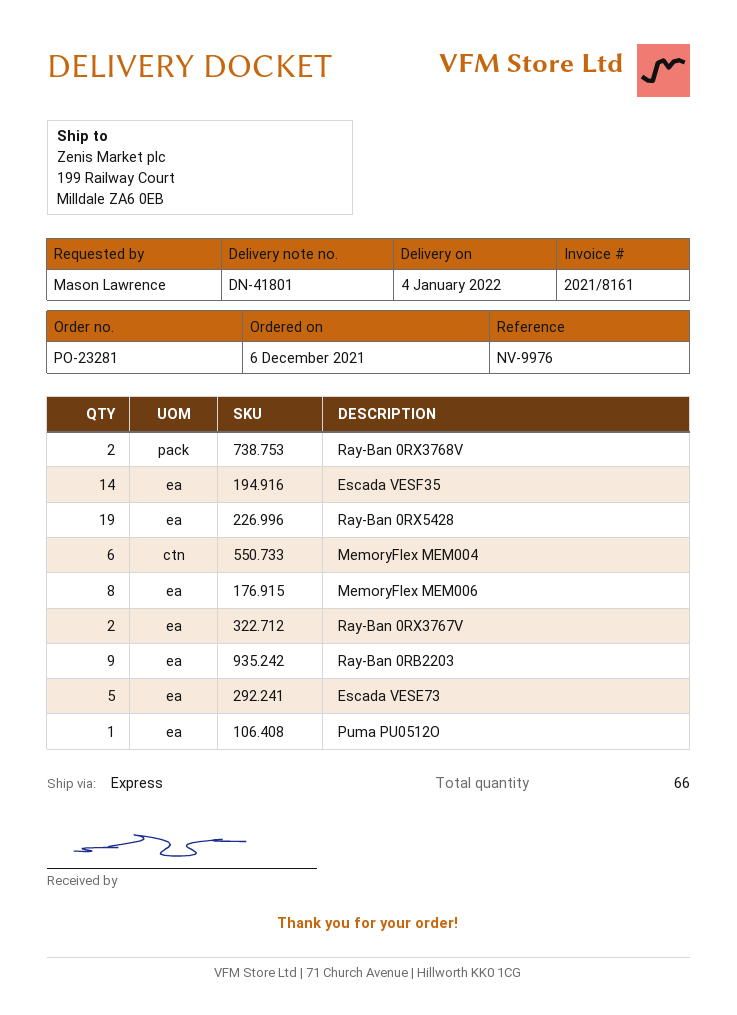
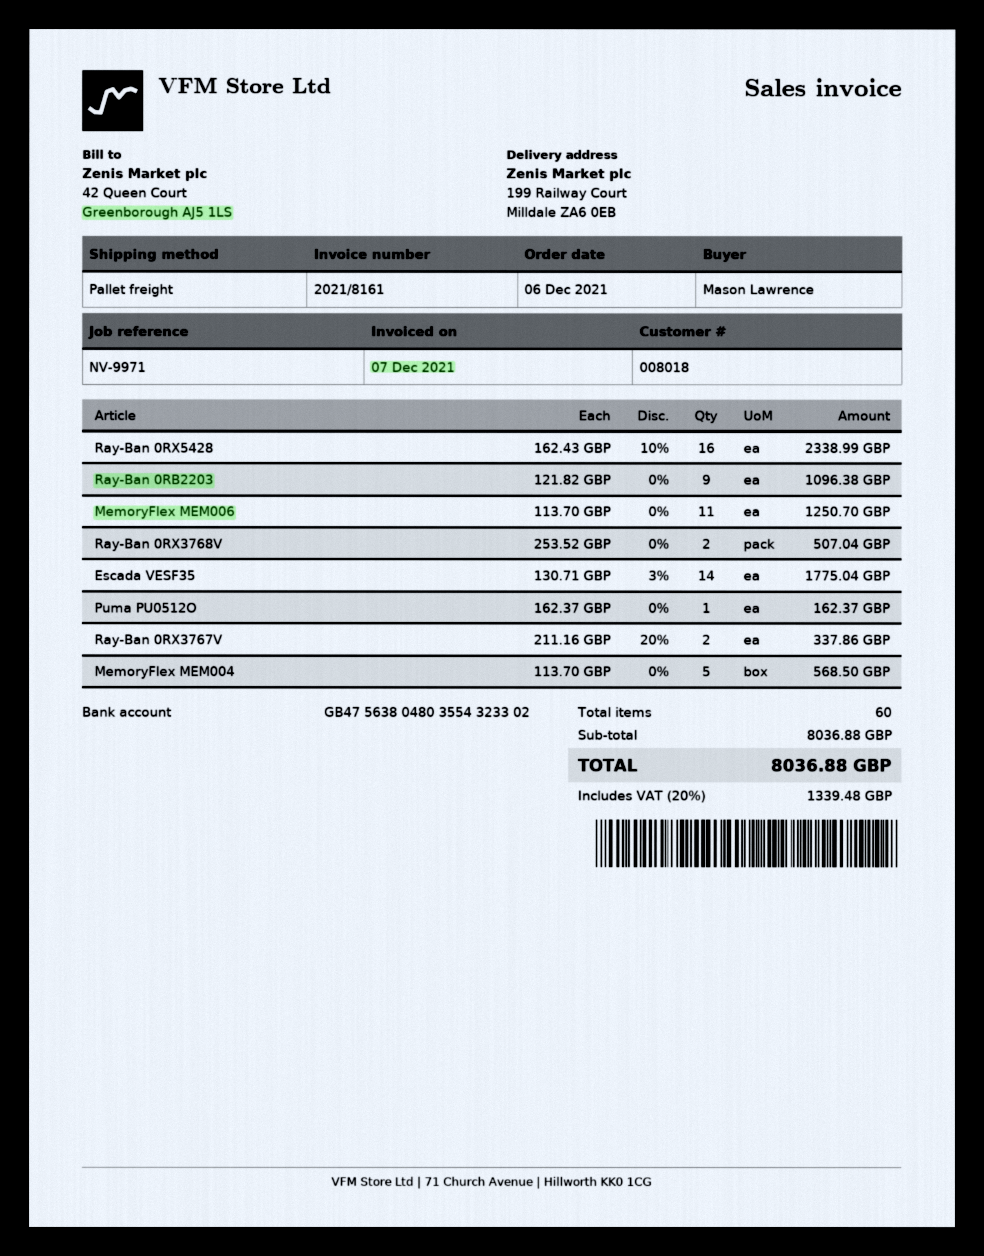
reference: NV-9976 -> NV-9971
shipping method: express -> pallet freight
Ray-Ban 0RX5428: 19 -> 16
MemoryFlex MEM004: 6 -> 5
MemoryFlex MEM006: 8 -> 11
Escada VESE73: 5 -> none
total quantity: 66 -> 60

